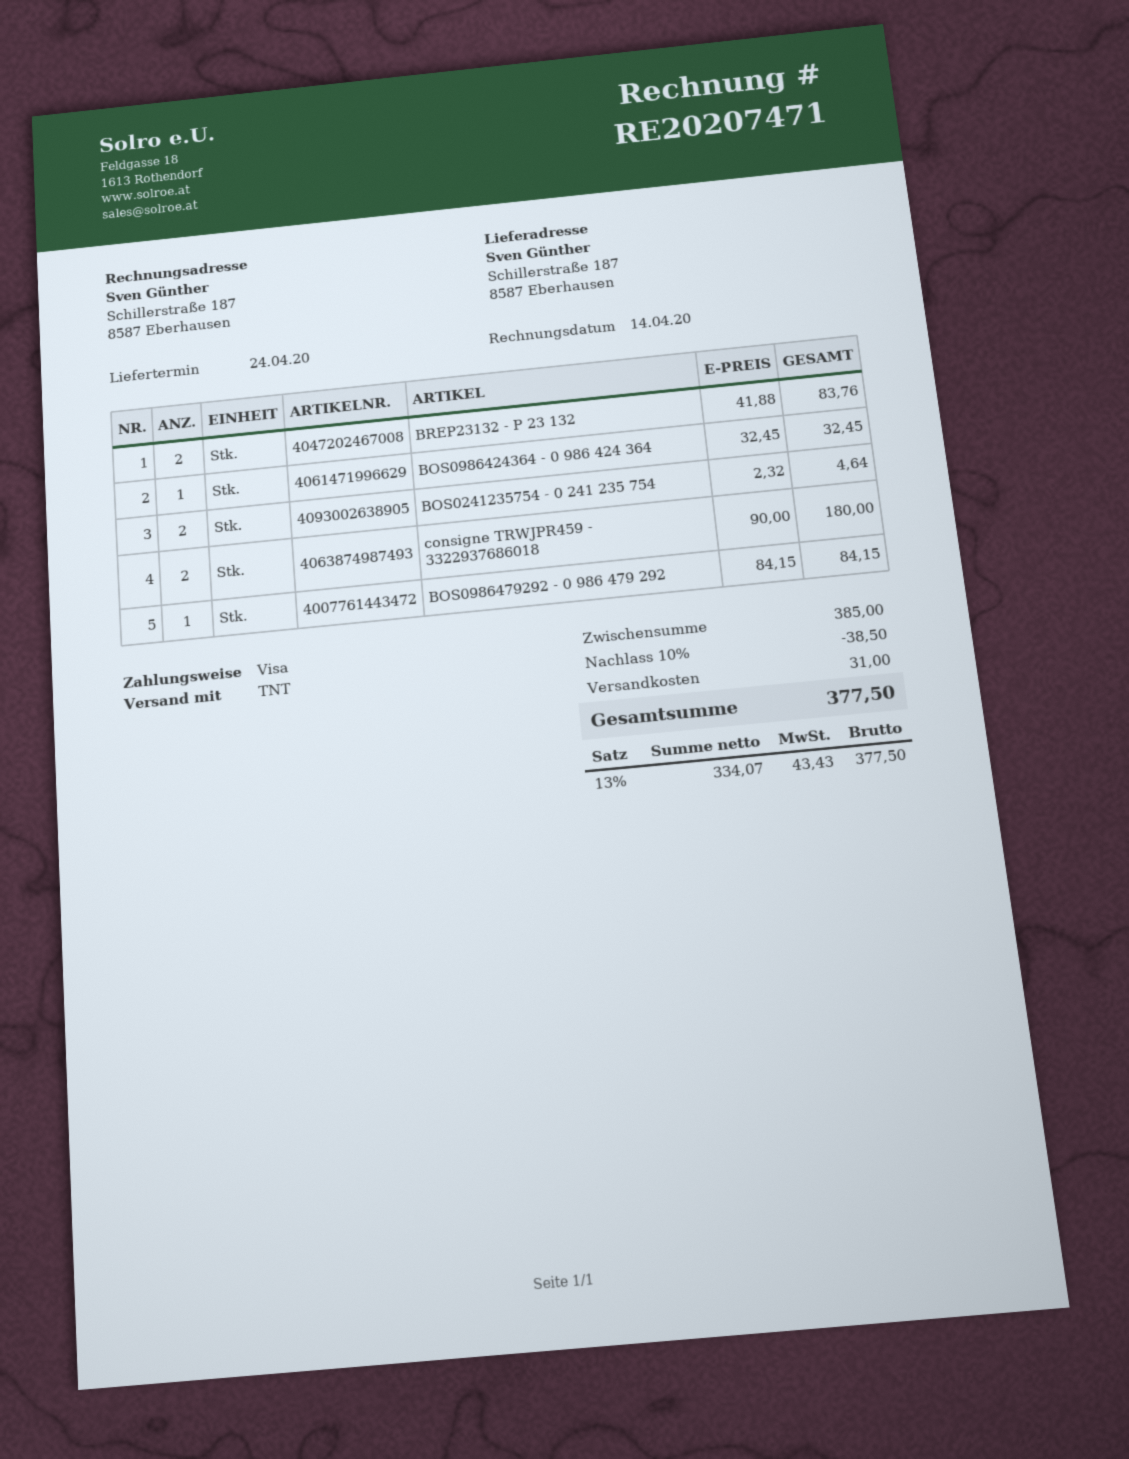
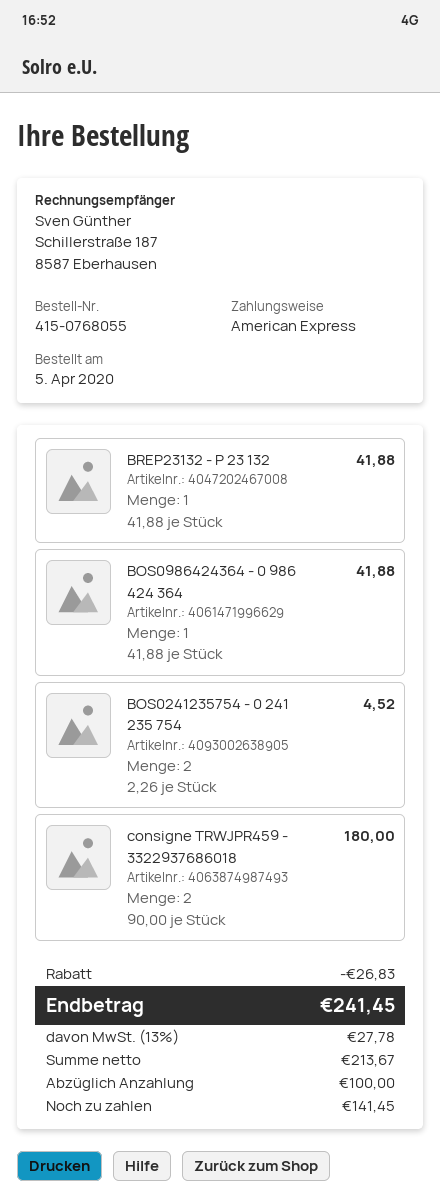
payment method: Visa -> American Express
BREP23132 - P 23 132: 2 x 41.88 = 83.76 -> 1 x 41.88 = 41.88
BOS0986424364 - 0 986 424 364: 1 x 32.45 = 32.45 -> 1 x 41.88 = 41.88
BOS0241235754 - 0 241 235 754: 2 x 2.32 = 4.64 -> 2 x 2.26 = 4.52
BOS0986479292 - 0 986 479 292: 1 x 84.15 = 84.15 -> none
discount: 38.50 -> 26.83
shipping: 31.00 -> none
net: 334.07 -> 213.67
tax: 13% = 43.43 -> 13% = 27.78
total: 377.50 -> 241.45

